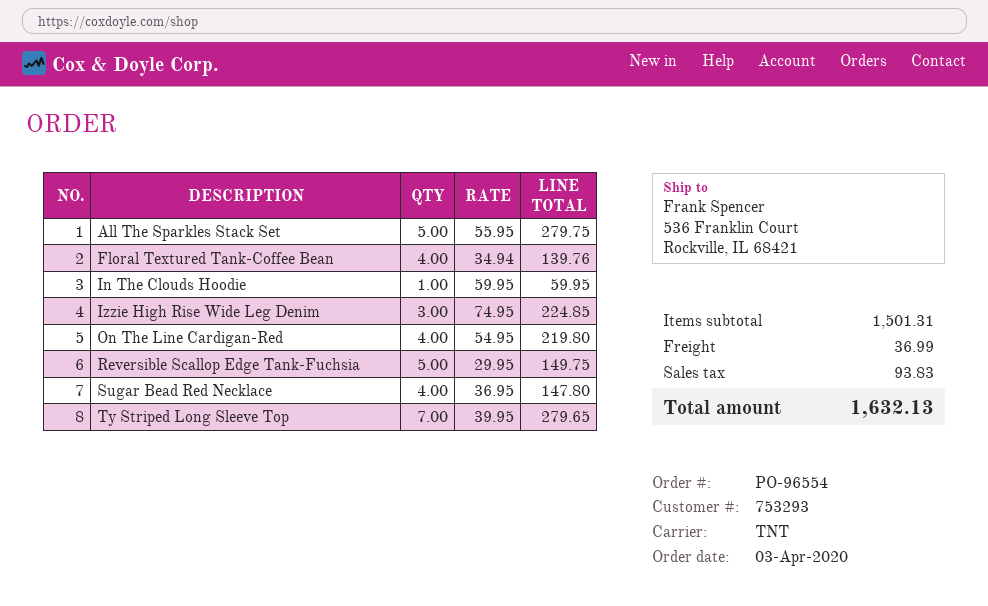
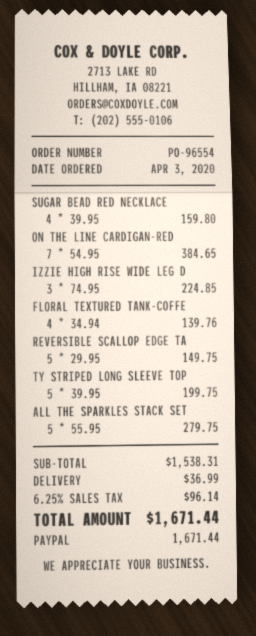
In The Clouds Hoodie: 1 x 59.95 = 59.95 -> none
On The Line Cardigan-Red: 4 x 54.95 = 219.80 -> 7 x 54.95 = 384.65
Sugar Bead Red Necklace: 4 x 36.95 = 147.80 -> 4 x 39.95 = 159.80
Ty Striped Long Sleeve Top: 7 x 39.95 = 279.65 -> 5 x 39.95 = 199.75
subtotal: 1501.31 -> 1538.31
tax: 93.83 -> 96.14
total: 1632.13 -> 1671.44

